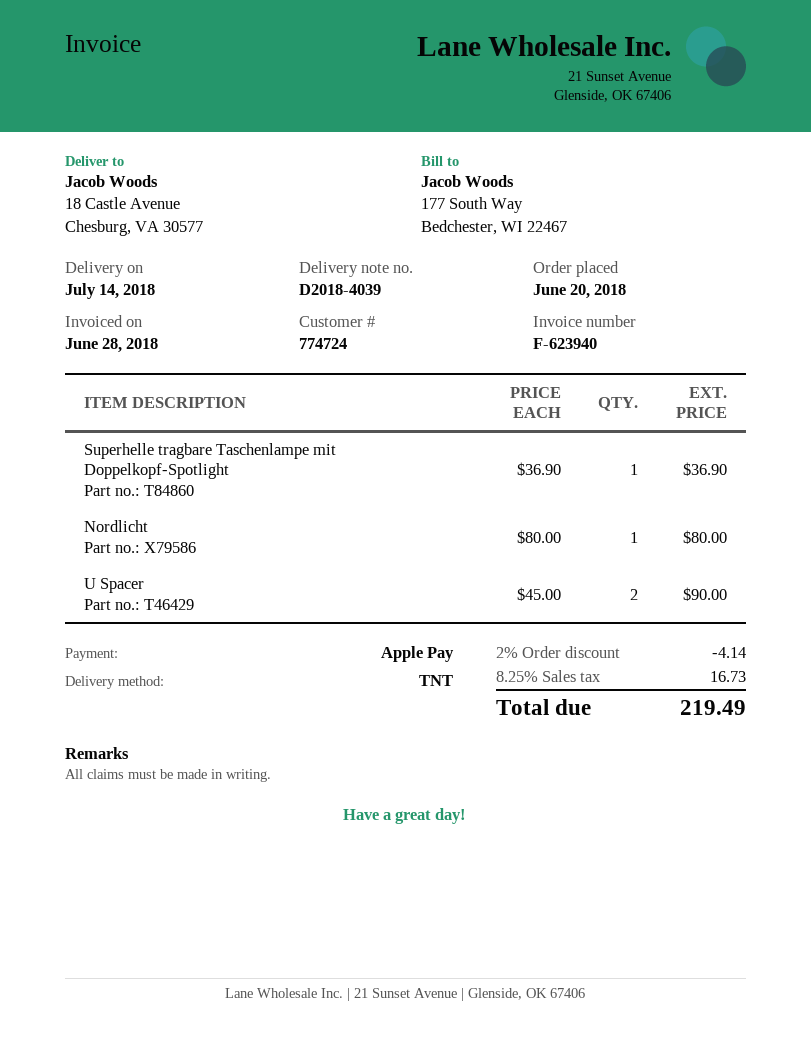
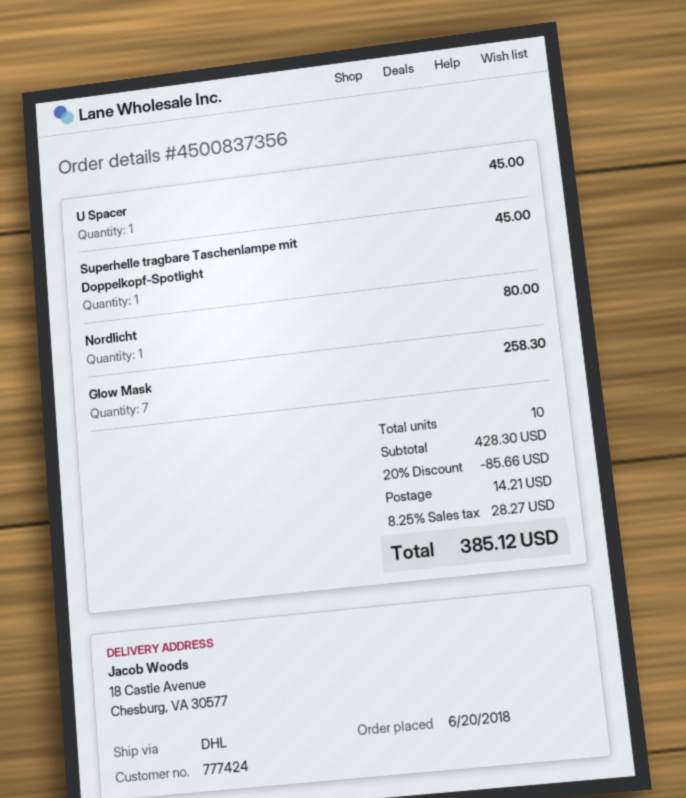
customer number: 774724 -> 777424
shipping method: TNT -> DHL
Superhelle tragbare Taschenlampe mit Doppelkopf-Spotlight: 1 for 36.90 -> 1 for 45.00
U Spacer: 2 for 90.00 -> 1 for 45.00
Glow Mask: none -> 7 for 258.30
discount: 2% = 4.14 -> 20% = 85.66
shipping: none -> 14.21
tax: 8.25% = 16.73 -> 8.25% = 28.27
total: 219.49 -> 385.12

